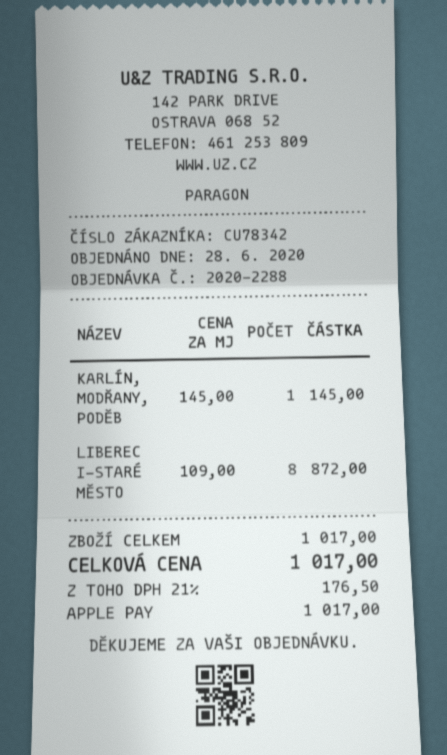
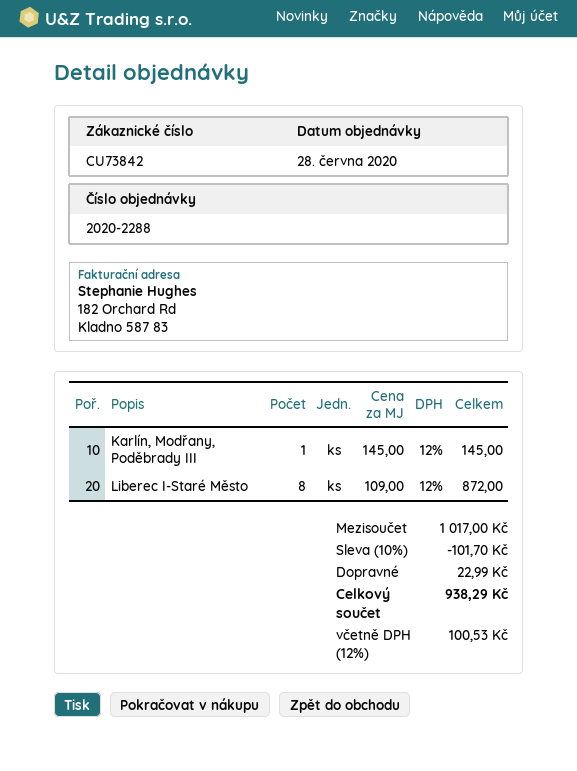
customer number: CU78342 -> CU73842
discount: none -> 10% = 101.70
shipping: none -> 22.99
tax: 21% = 176.50 -> 12% = 100.53
total: 1017.00 -> 938.29

